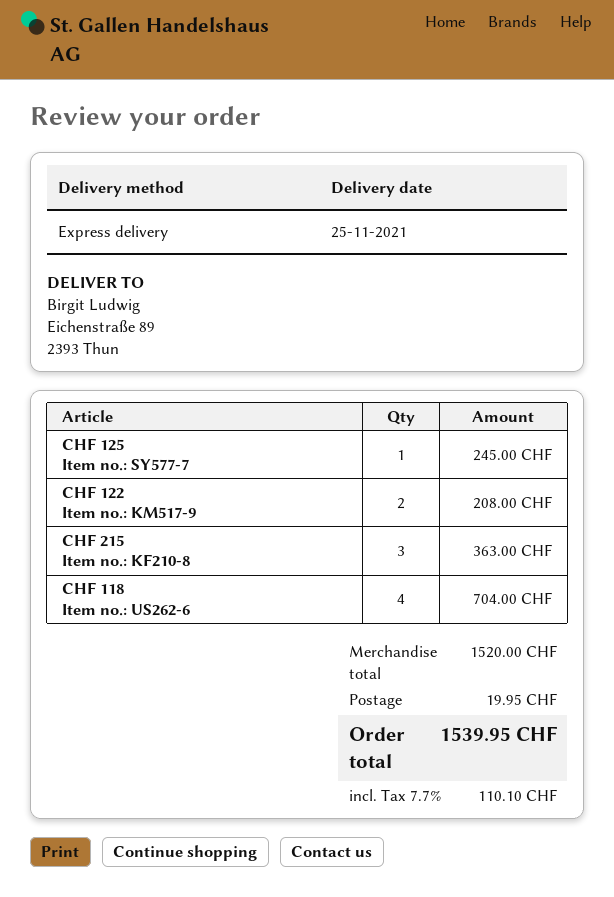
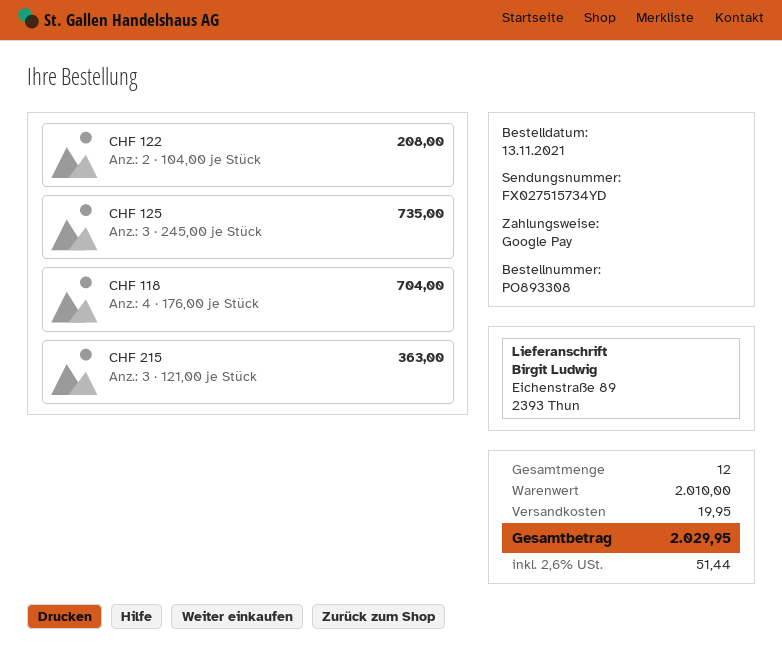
CHF 125: 1 for 245.00 -> 3 for 735.00
subtotal: 1520.00 -> 2010.00
tax: 7.7% = 110.10 -> 2.6% = 51.44
total: 1539.95 -> 2029.95

